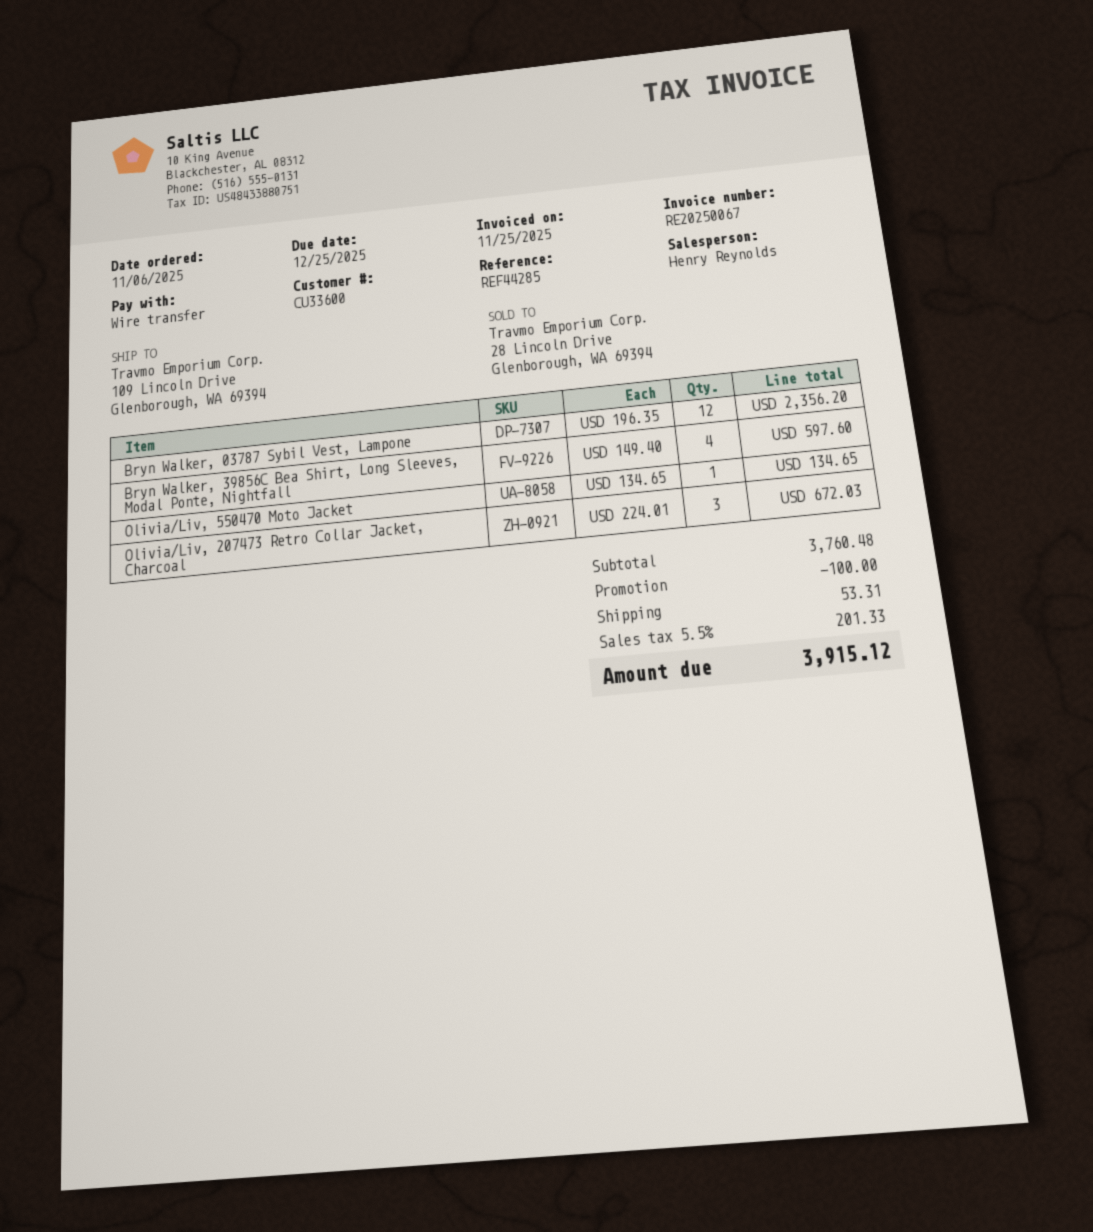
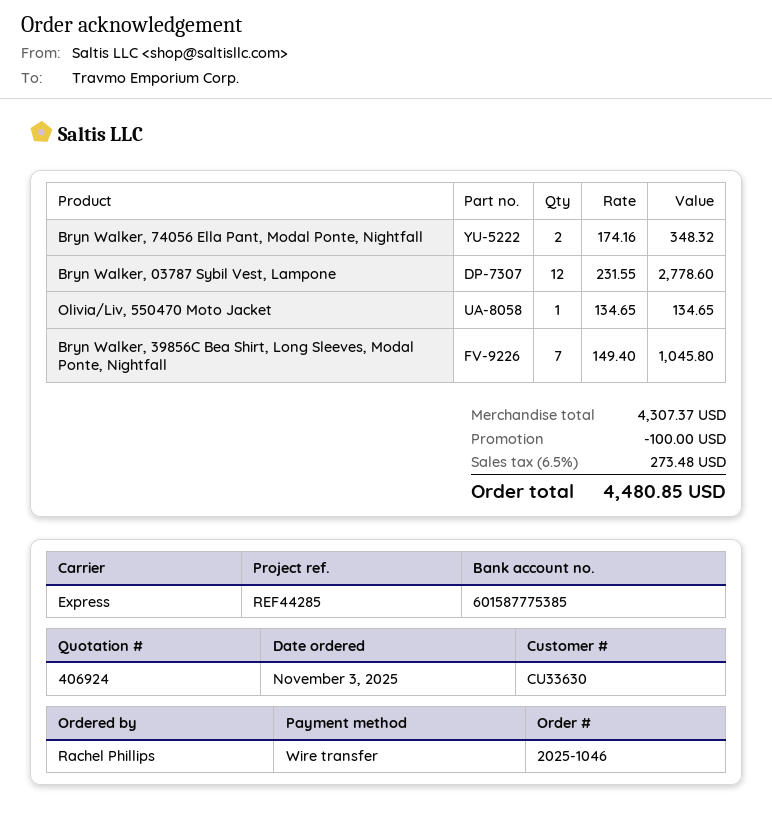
order date: 2025-11-06 -> 2025-11-03
customer number: CU33600 -> CU33630
Bryn Walker, 03787 Sybil Vest, Lampone: 12 x 196.35 = 2356.20 -> 12 x 231.55 = 2778.60
Bryn Walker, 39856C Bea Shirt, Long Sleeves, Modal Ponte, Nightfall: 4 x 149.40 = 597.60 -> 7 x 149.40 = 1045.80
Olivia/Liv, 207473 Retro Collar Jacket, Charcoal: 3 x 224.01 = 672.03 -> none
Bryn Walker, 74056 Ella Pant, Modal Ponte, Nightfall: none -> 2 x 174.16 = 348.32
subtotal: 3760.48 -> 4307.37
shipping: 53.31 -> none
tax: 5.5% = 201.33 -> 6.5% = 273.48
total: 3915.12 -> 4480.85

